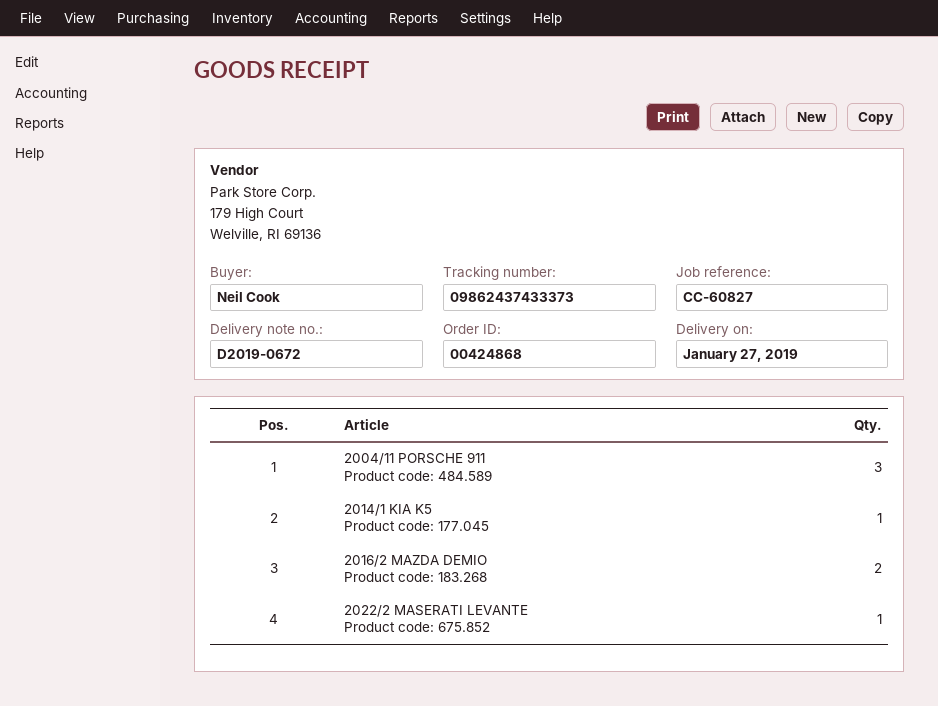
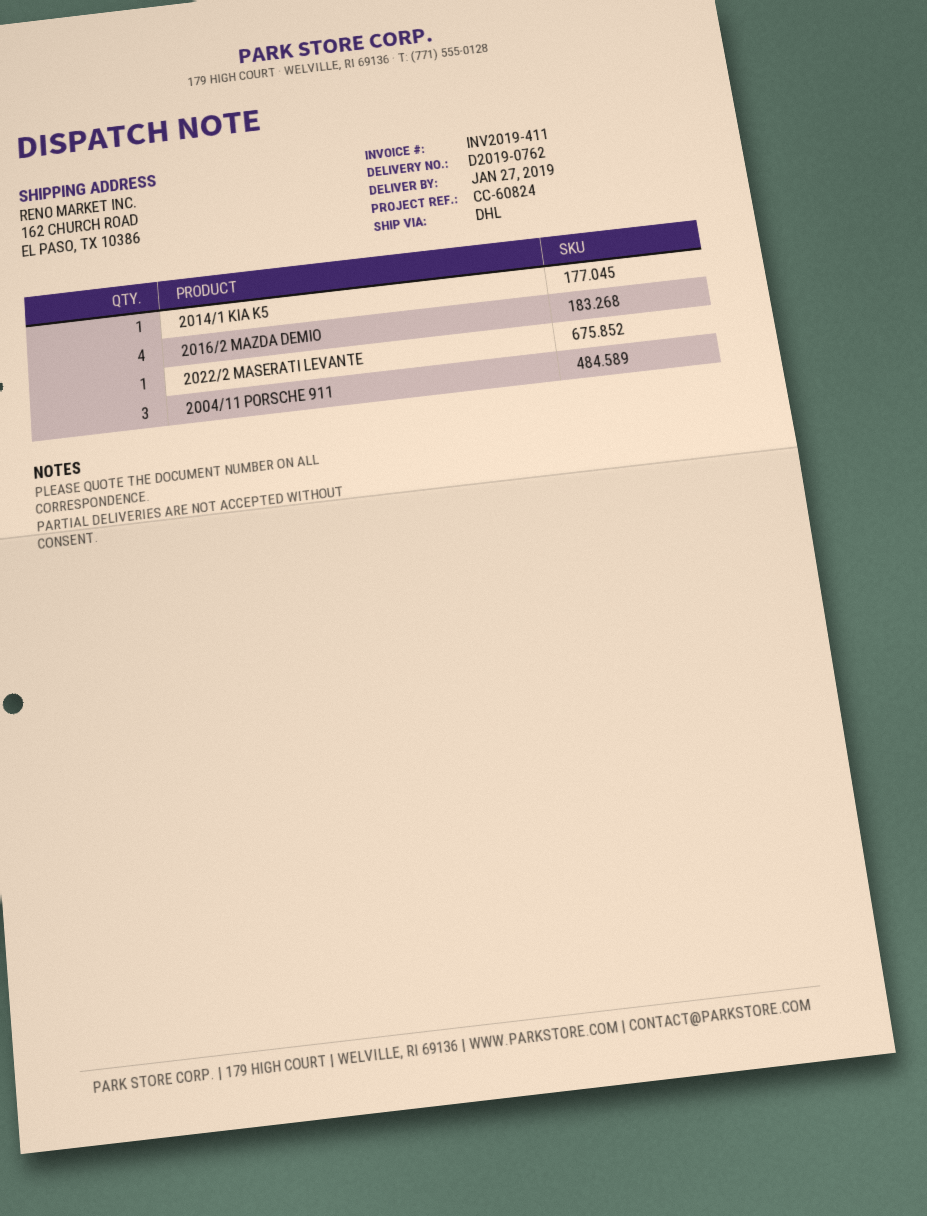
delivery note number: D2019-0672 -> D2019-0762
reference: CC-60827 -> CC-60824
2016/2 MAZDA DEMIO: 2 -> 4

